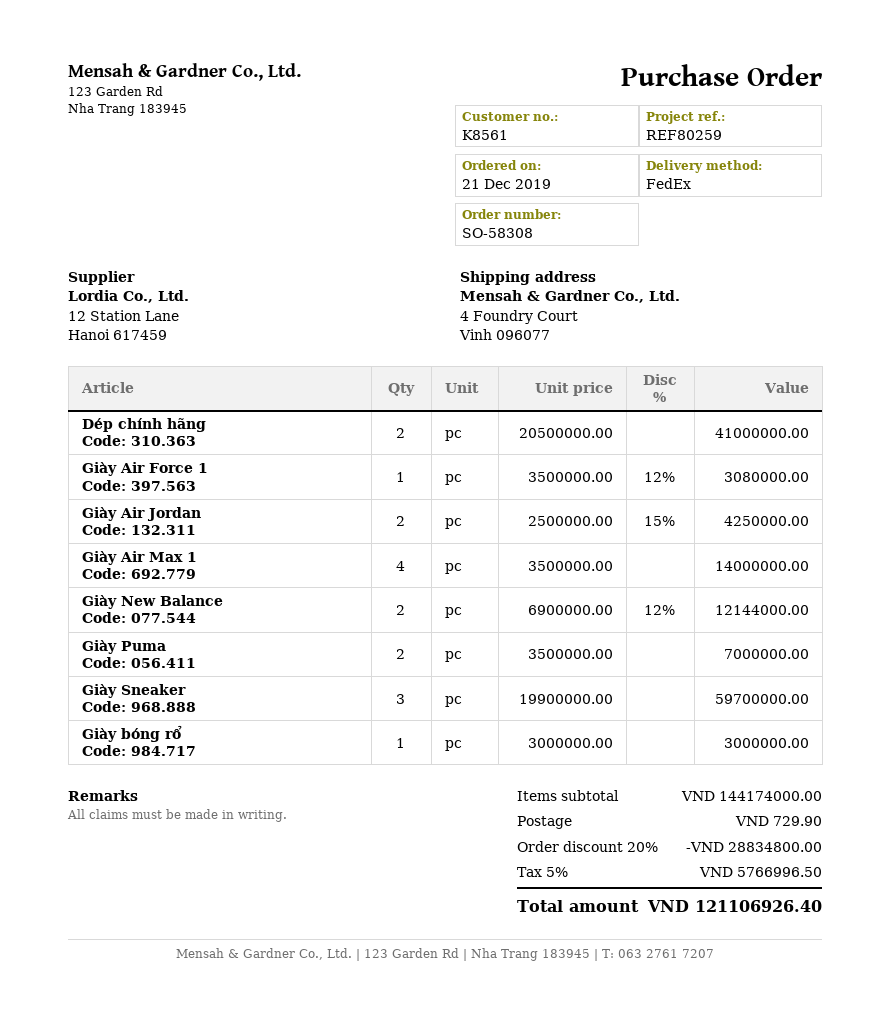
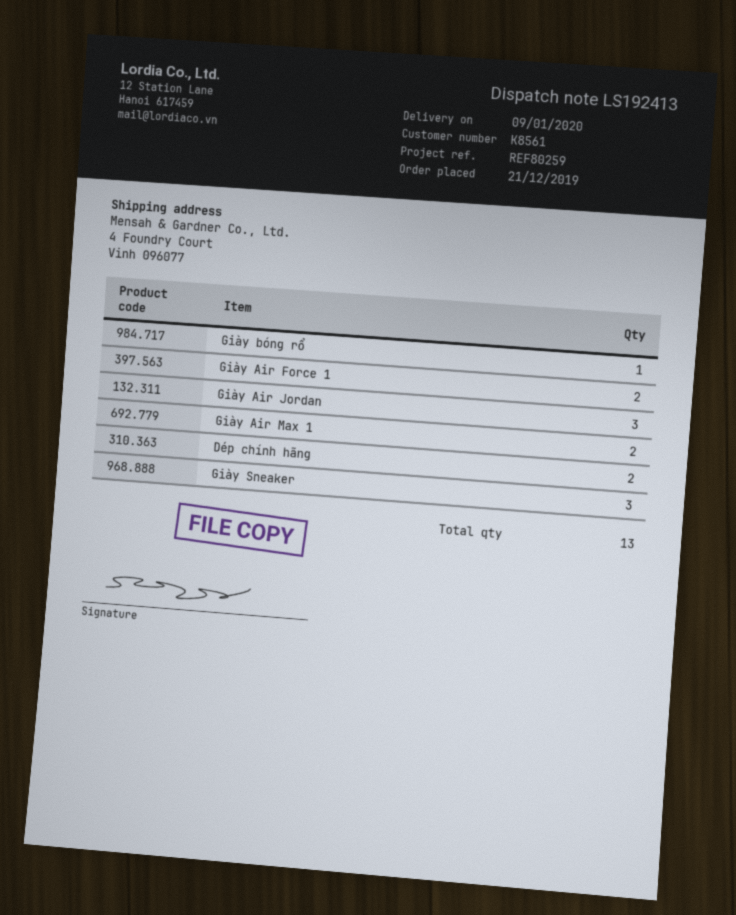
Giày Air Force 1: 1 -> 2
Giày Air Jordan: 2 -> 3
Giày Air Max 1: 4 -> 2
Giày New Balance: 2 -> none
Giày Puma: 2 -> none

